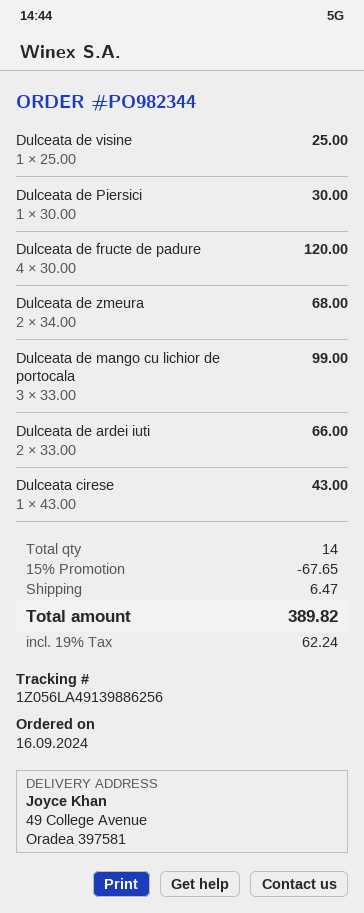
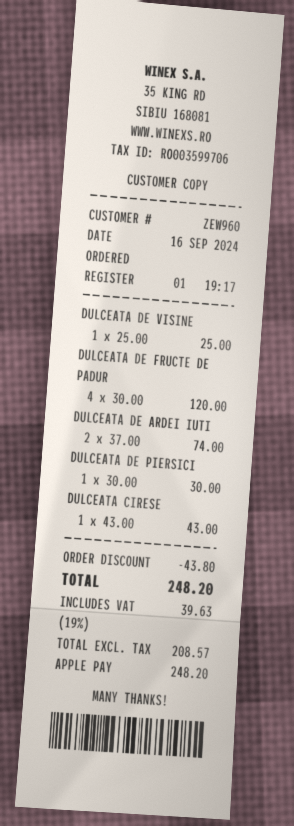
Dulceata de zmeura: 2 x 34.00 = 68.00 -> none
Dulceata de mango cu lichior de portocala: 3 x 33.00 = 99.00 -> none
Dulceata de ardei iuti: 2 x 33.00 = 66.00 -> 2 x 37.00 = 74.00
discount: 67.65 -> 43.80
shipping: 6.47 -> none
tax: 19% = 62.24 -> 19% = 39.63
total: 389.82 -> 248.20

